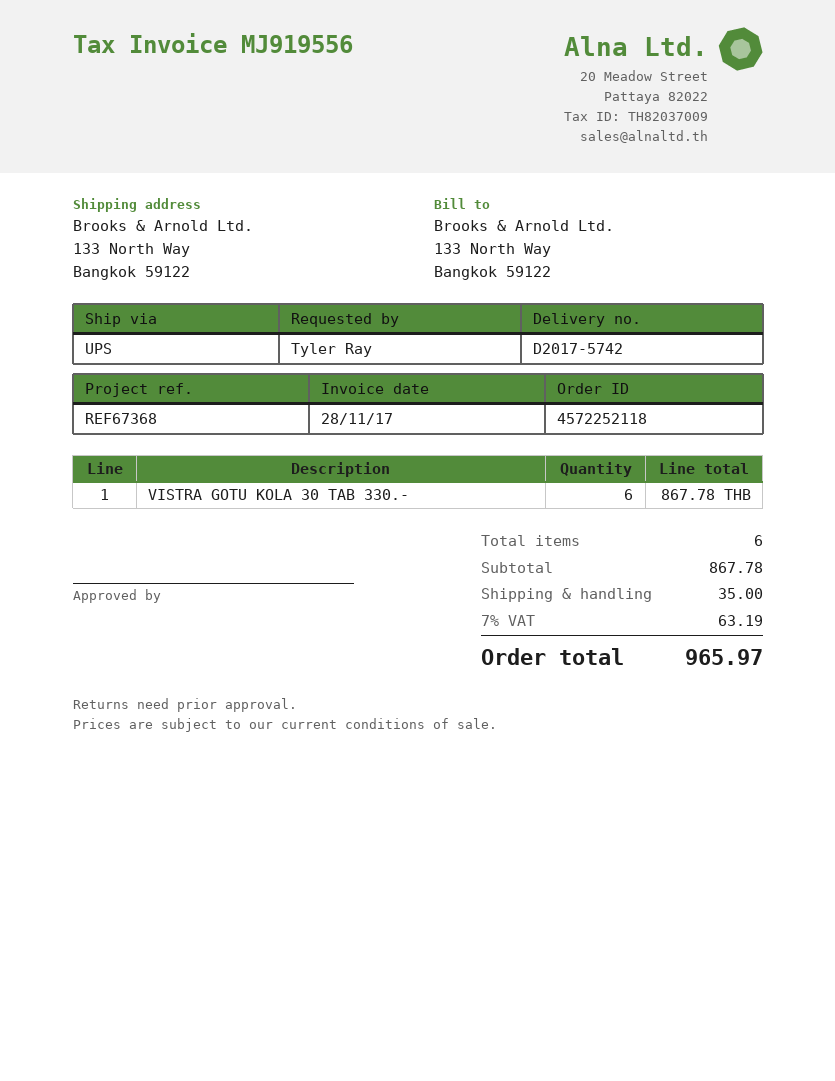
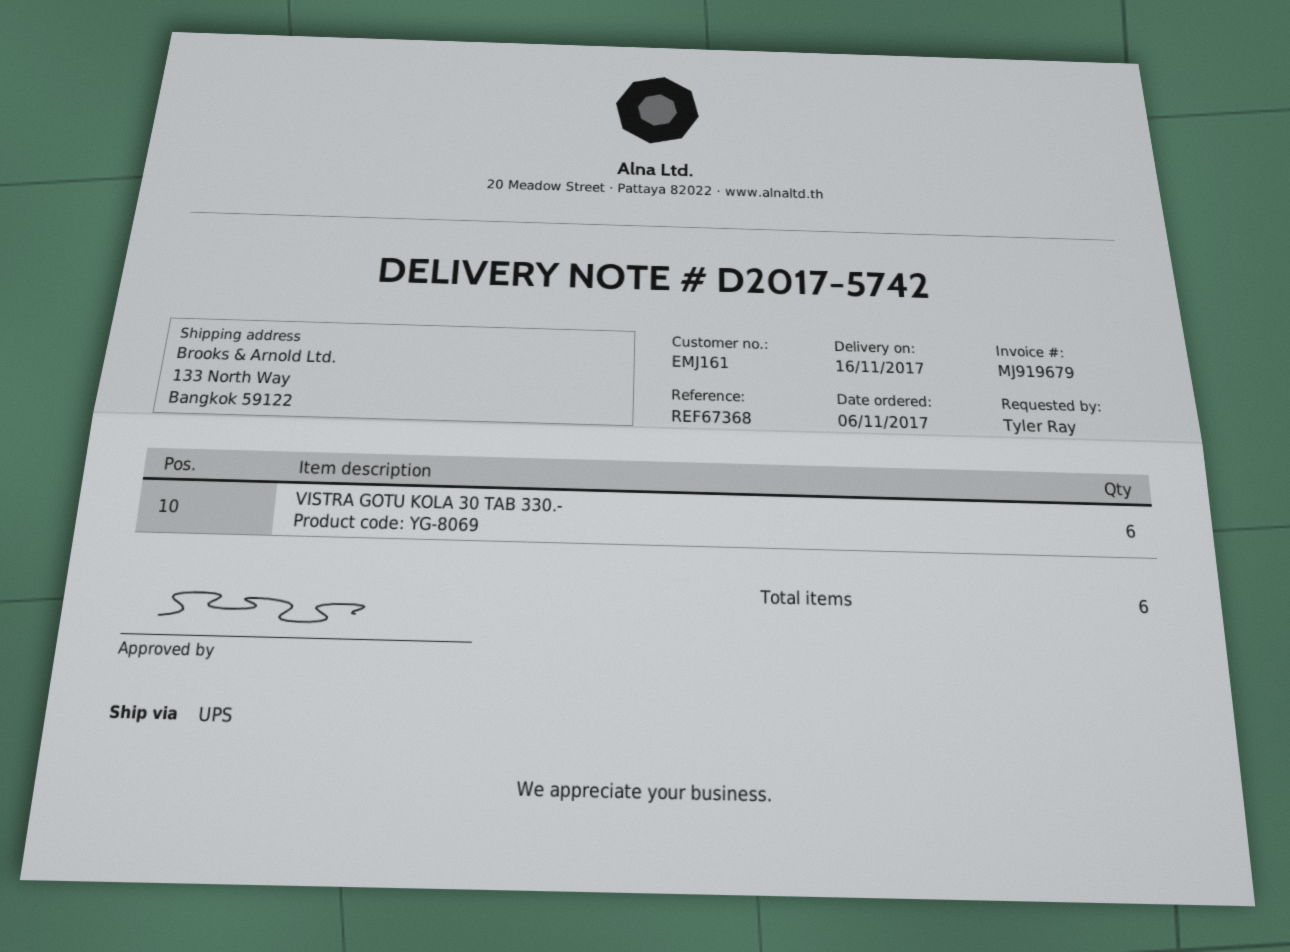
invoice number: MJ919556 -> MJ919679

